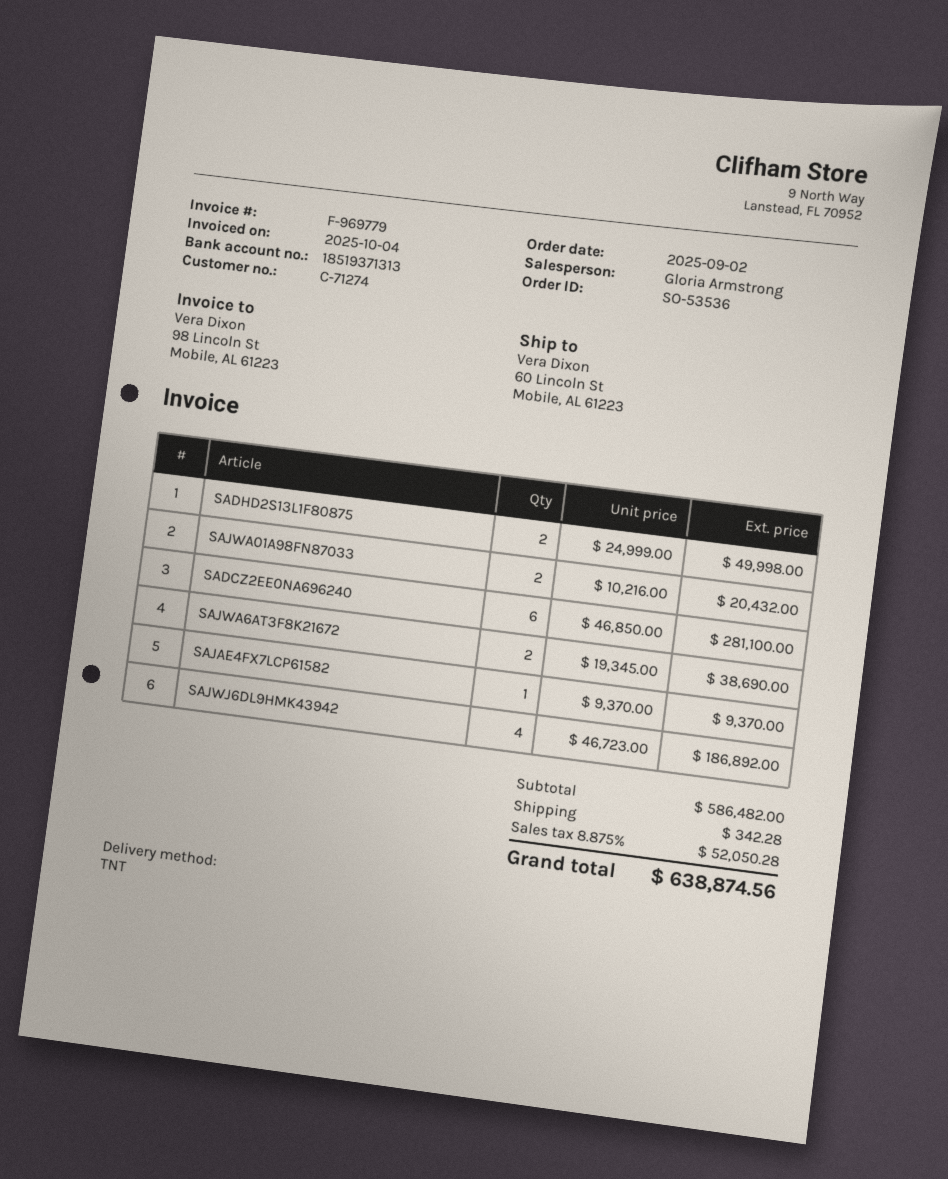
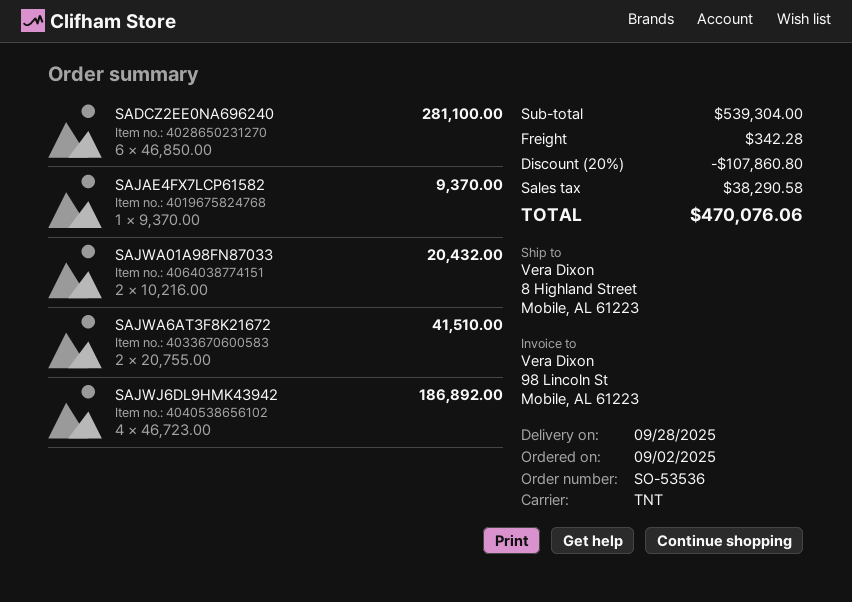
ship to: 60 Lincoln St, Mobile, AL 61223 -> 8 Highland Street, Mobile, AL 61223
SADHD2S13L1F80875: 2 x 24999.00 = 49998.00 -> none
SAJWA6AT3F8K21672: 2 x 19345.00 = 38690.00 -> 2 x 20755.00 = 41510.00
subtotal: 586482.00 -> 539304.00
discount: none -> 20% = 107860.80
tax: 52050.28 -> 38290.58
total: 638874.56 -> 470076.06

